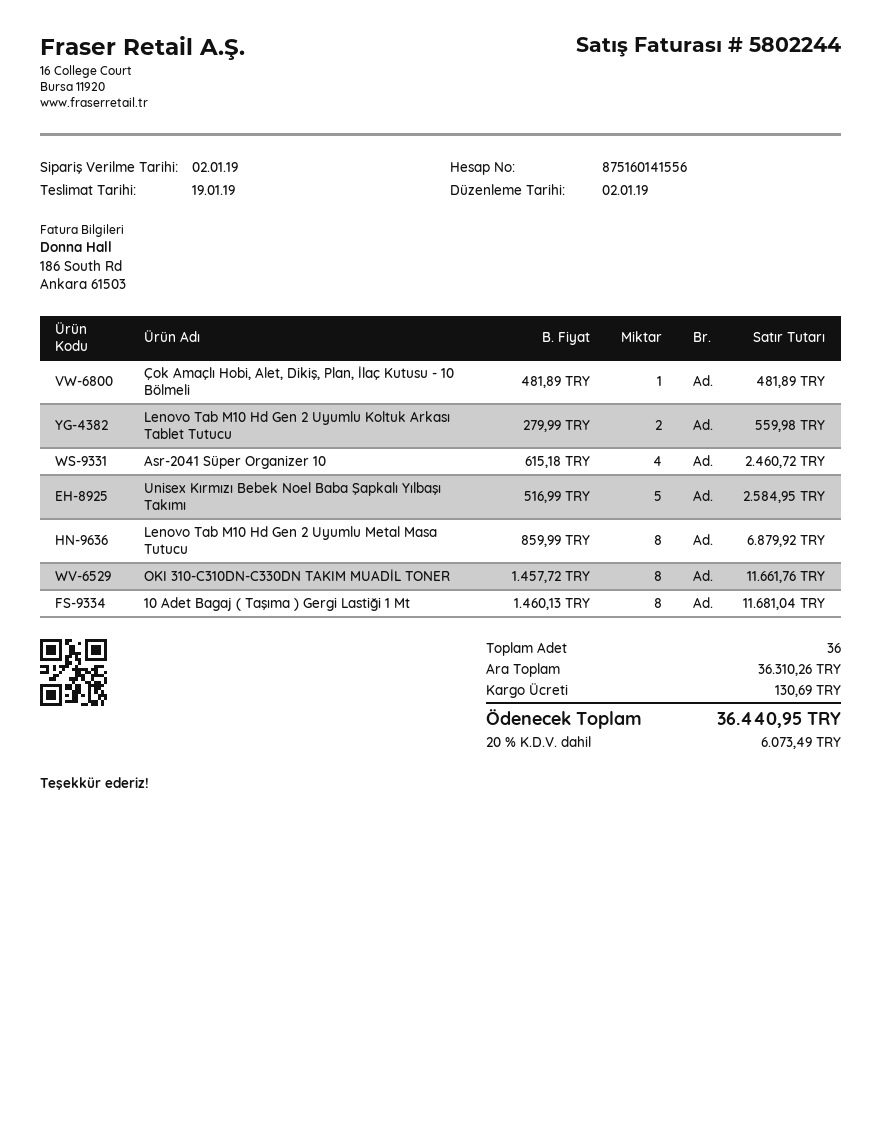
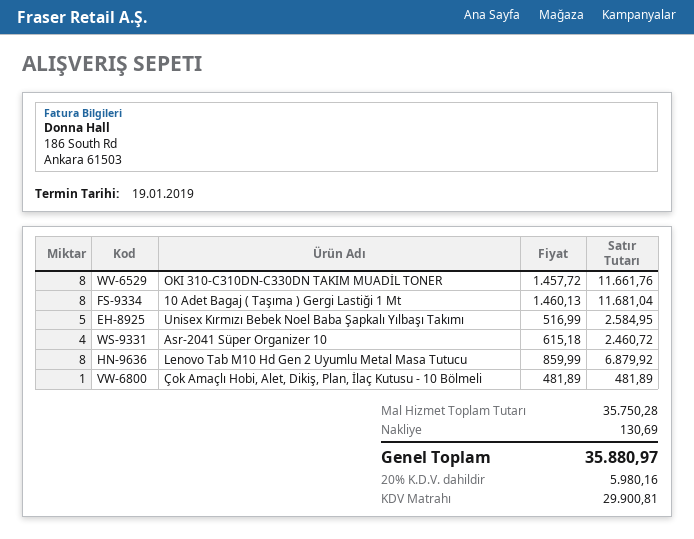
Lenovo Tab M10 Hd Gen 2 Uyumlu Koltuk Arkası Tablet Tutucu: 2 x 279.99 = 559.98 -> none
subtotal: 36310.26 -> 35750.28
tax: 20% = 6073.49 -> 20% = 5980.16
total: 36440.95 -> 35880.97

